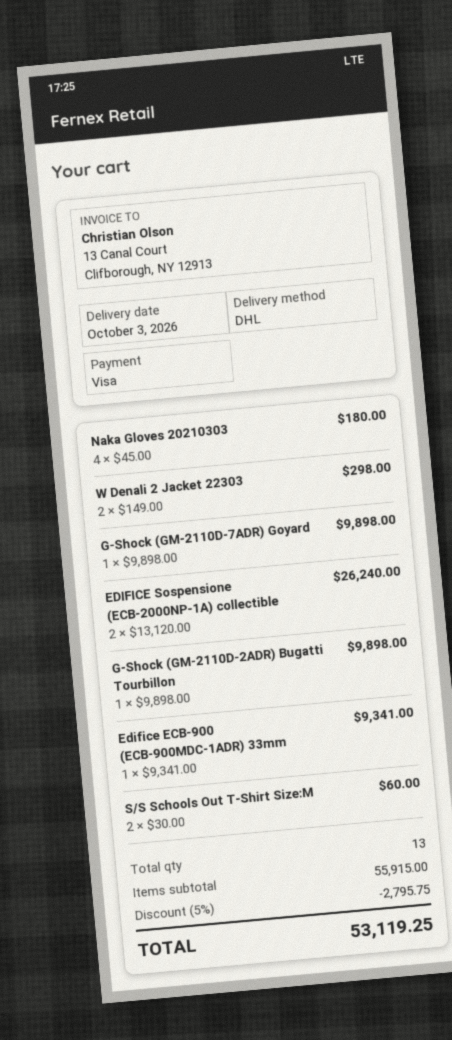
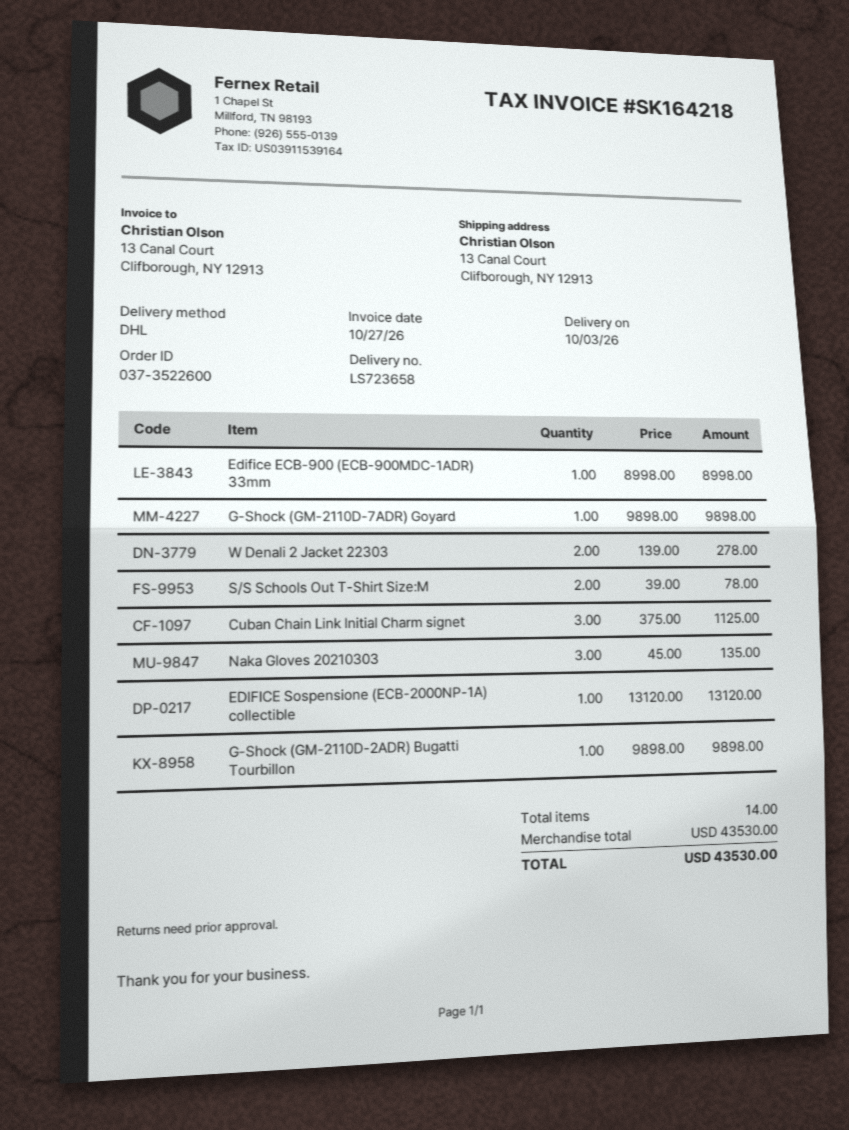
Naka Gloves 20210303: 4 x 45.00 = 180.00 -> 3 x 45.00 = 135.00
W Denali 2 Jacket 22303: 2 x 149.00 = 298.00 -> 2 x 139.00 = 278.00
EDIFICE Sospensione (ECB-2000NP-1A) collectible: 2 x 13120.00 = 26240.00 -> 1 x 13120.00 = 13120.00
Edifice ECB-900 (ECB-900MDC-1ADR) 33mm: 1 x 9341.00 = 9341.00 -> 1 x 8998.00 = 8998.00
S/S Schools Out T-Shirt Size:M: 2 x 30.00 = 60.00 -> 2 x 39.00 = 78.00
Cuban Chain Link Initial Charm signet: none -> 3 x 375.00 = 1125.00
total quantity: 13 -> 14
subtotal: 55915.00 -> 43530.00
discount: 5% = 2795.75 -> none
total: 53119.25 -> 43530.00

